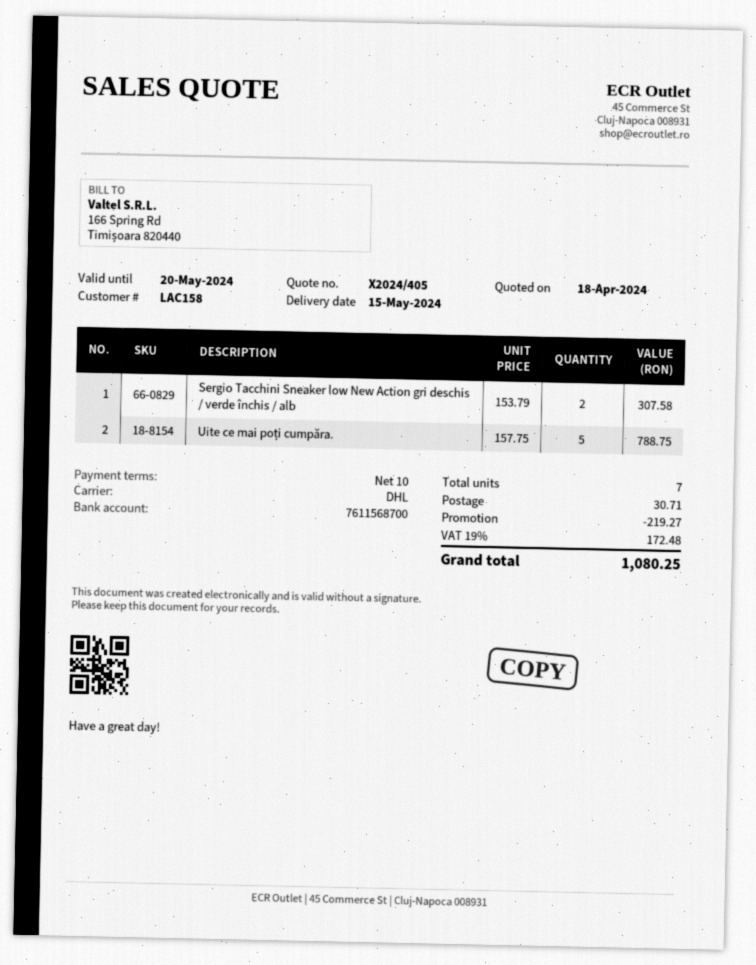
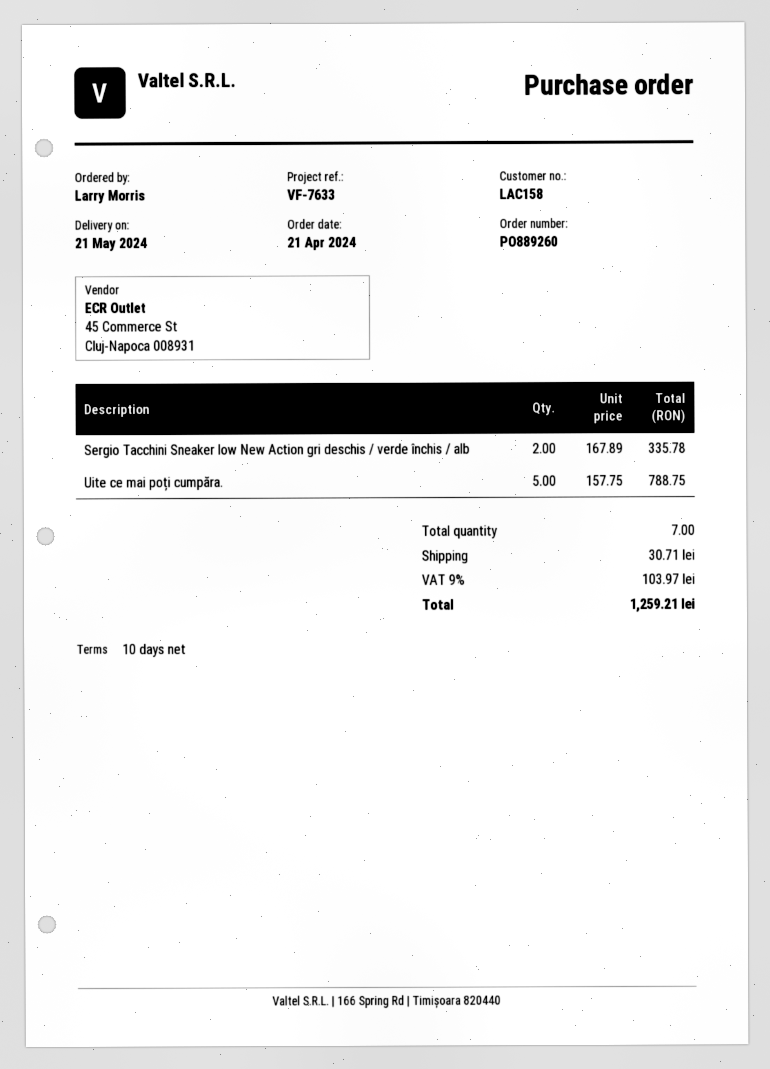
delivery date: 2024-05-15 -> 2024-05-21
Sergio Tacchini Sneaker low New Action gri deschis / verde închis / alb: 2 x 153.79 = 307.58 -> 2 x 167.89 = 335.78
discount: 219.27 -> none
tax: 19% = 172.48 -> 9% = 103.97
total: 1080.25 -> 1259.21

